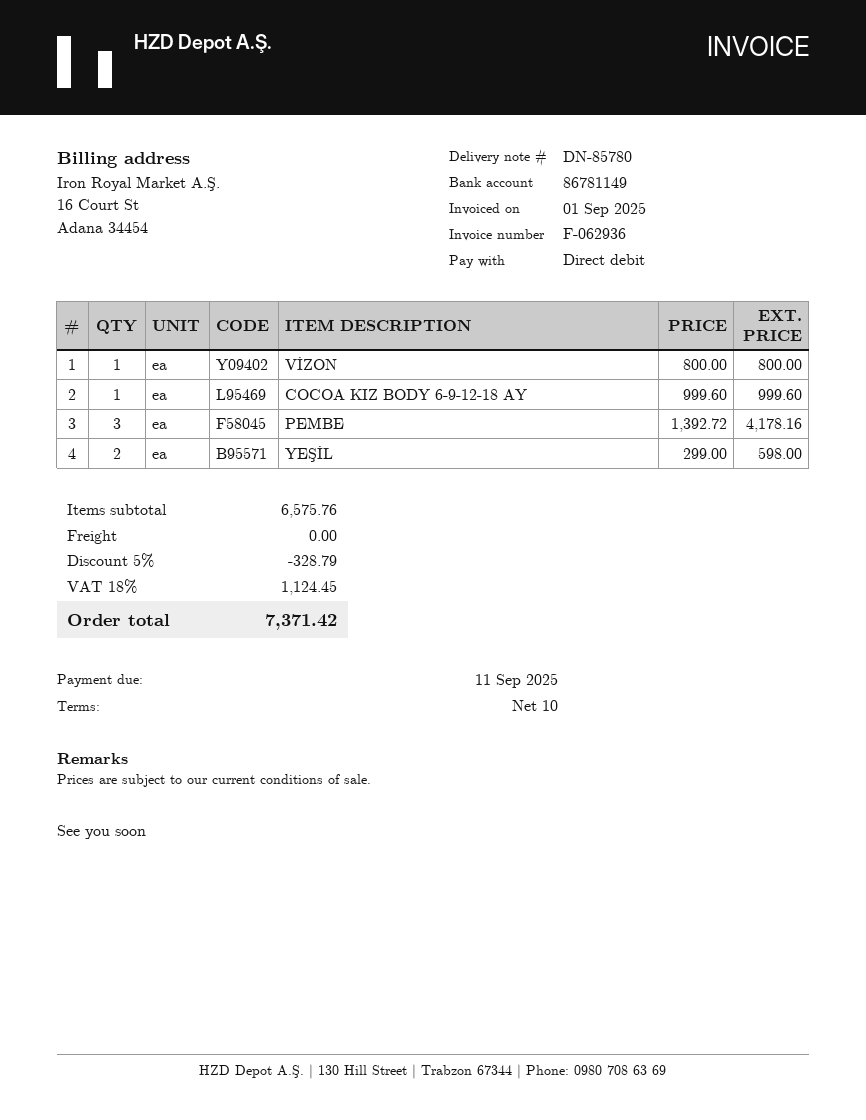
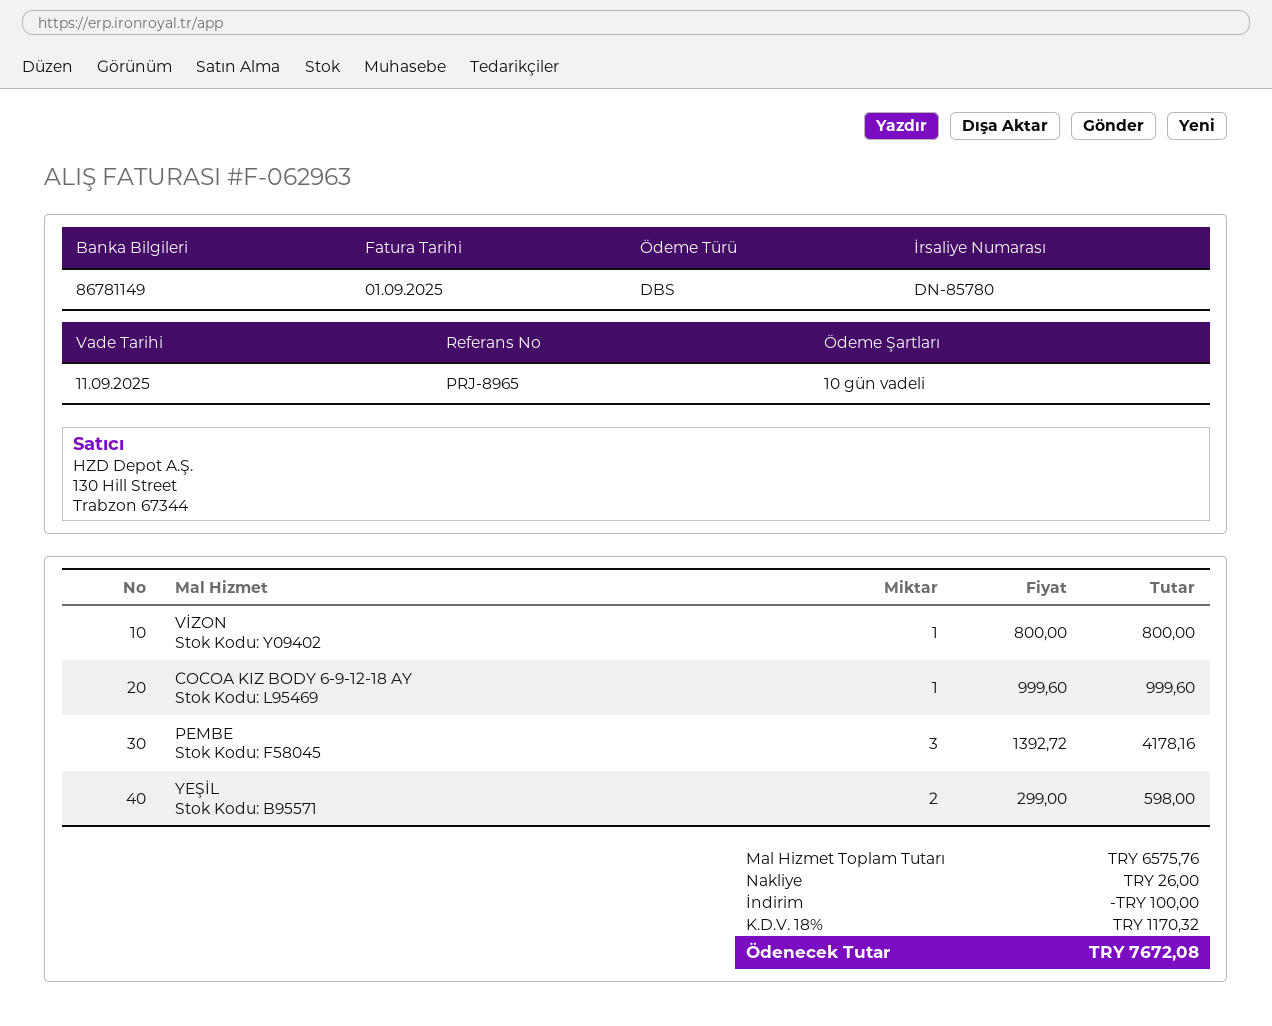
invoice number: F-062936 -> F-062963
discount: 328.79 -> 100.00
shipping: 0.00 -> 26.00
tax: 18% = 1124.45 -> 18% = 1170.32
total: 7371.42 -> 7672.08

